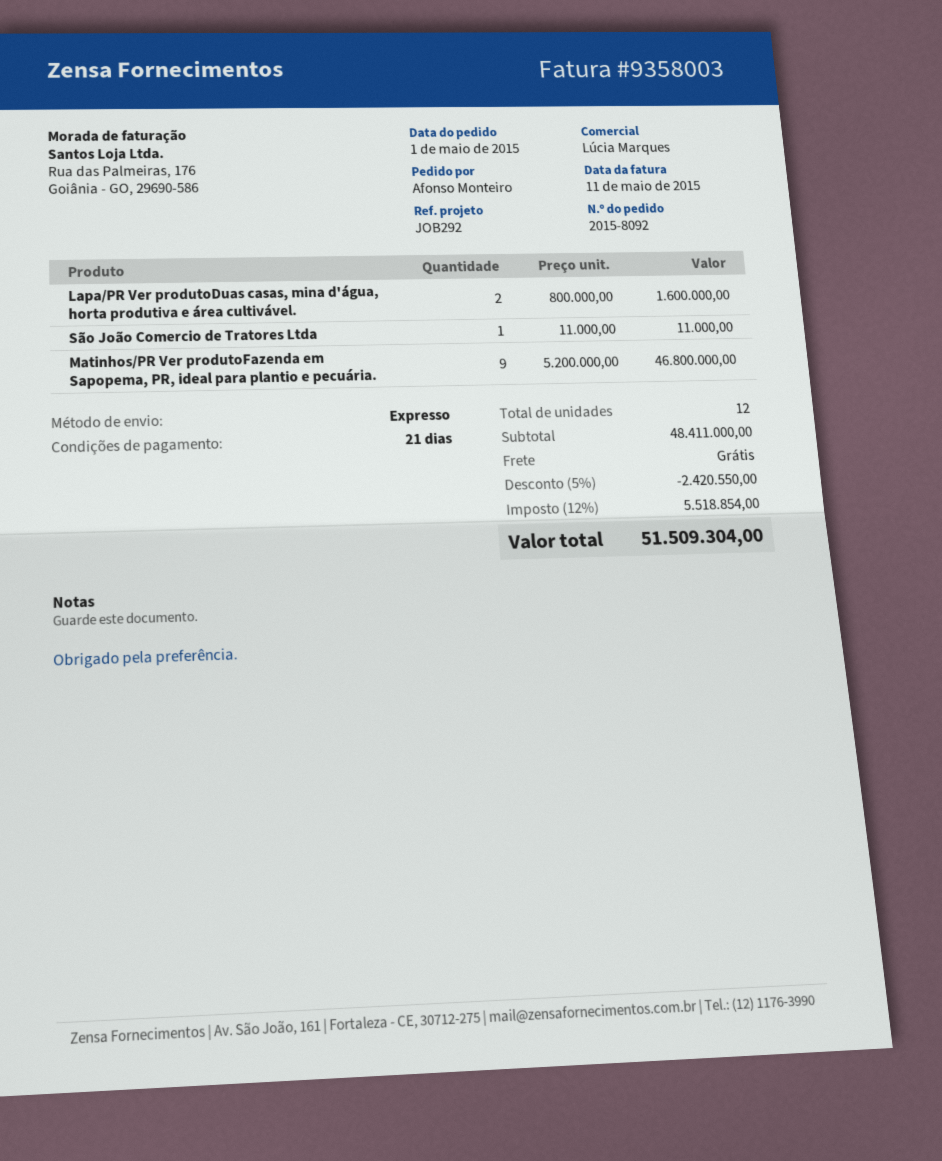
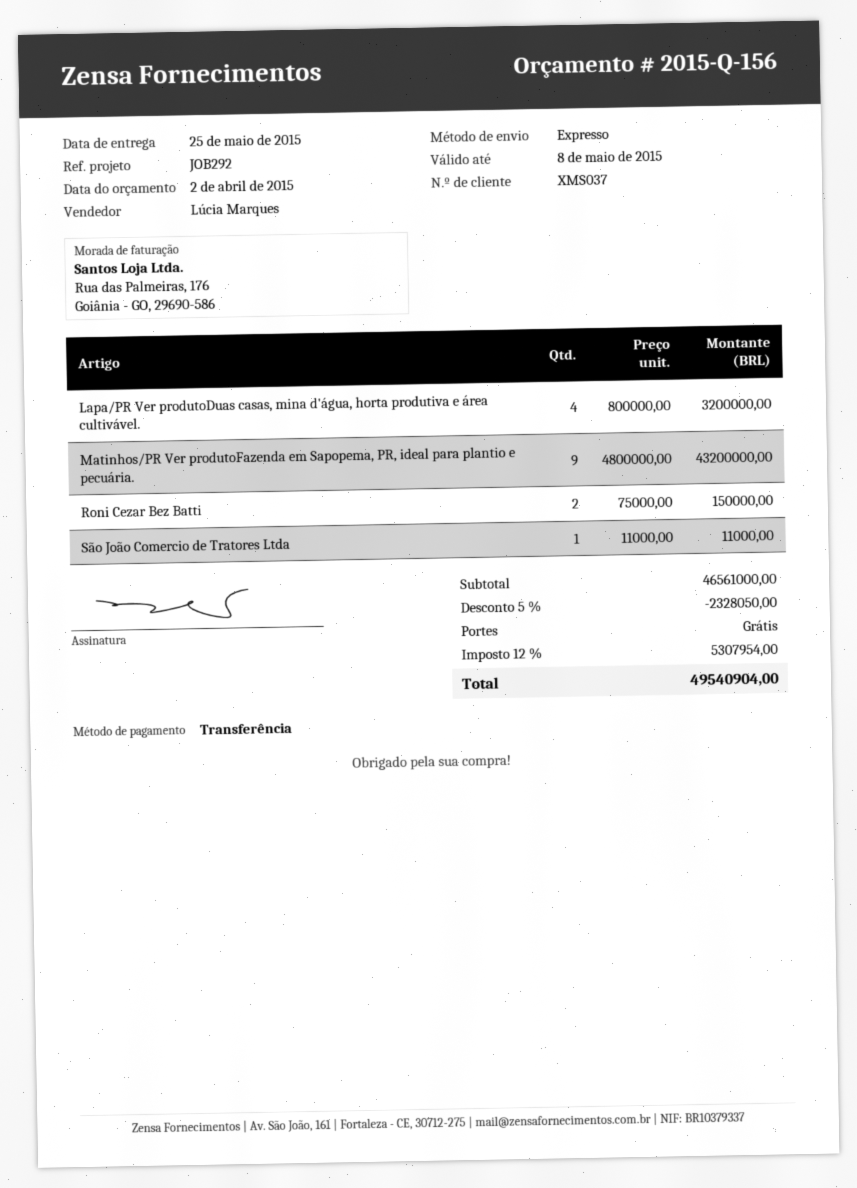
Lapa/PR Ver produtoDuas casas, mina d'água, horta produtiva e área cultivável.: 2 x 800000.00 = 1600000.00 -> 4 x 800000.00 = 3200000.00
Matinhos/PR Ver produtoFazenda em Sapopema, PR, ideal para plantio e pecuária.: 9 x 5200000.00 = 46800000.00 -> 9 x 4800000.00 = 43200000.00
Roni Cezar Bez Batti: none -> 2 x 75000.00 = 150000.00
subtotal: 48411000.00 -> 46561000.00
discount: 5% = 2420550.00 -> 5% = 2328050.00
tax: 12% = 5518854.00 -> 12% = 5307954.00
total: 51509304.00 -> 49540904.00

